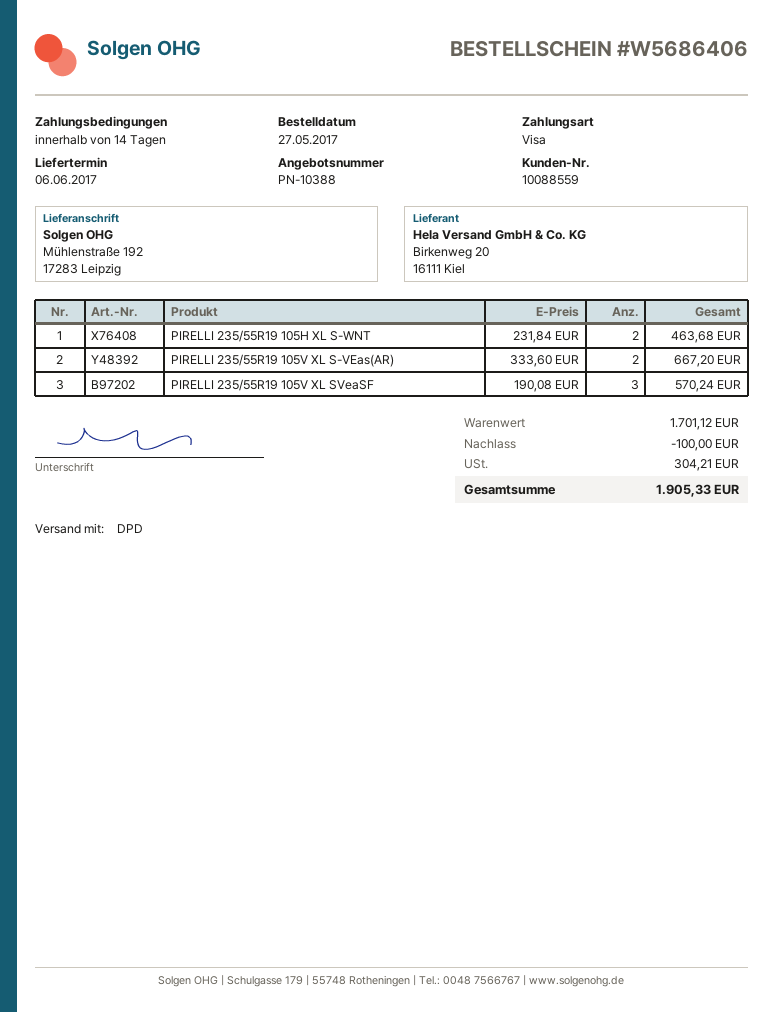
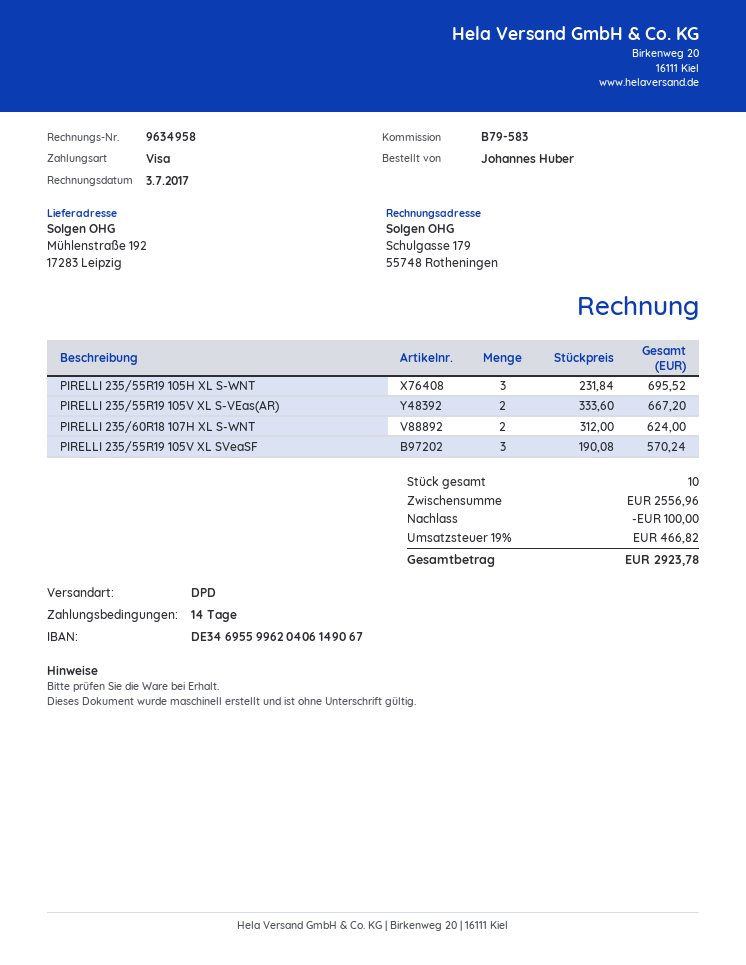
PIRELLI 235/55R19 105H XL S-WNT: 2 x 231.84 = 463.68 -> 3 x 231.84 = 695.52
PIRELLI 235/60R18 107H XL S-WNT: none -> 2 x 312.00 = 624.00
subtotal: 1701.12 -> 2556.96
tax: 304.21 -> 466.82
total: 1905.33 -> 2923.78

